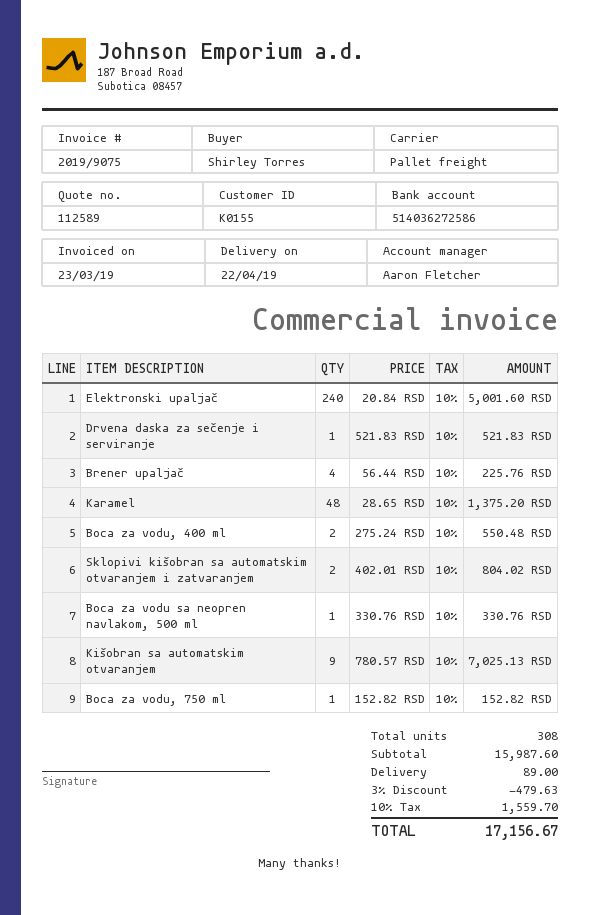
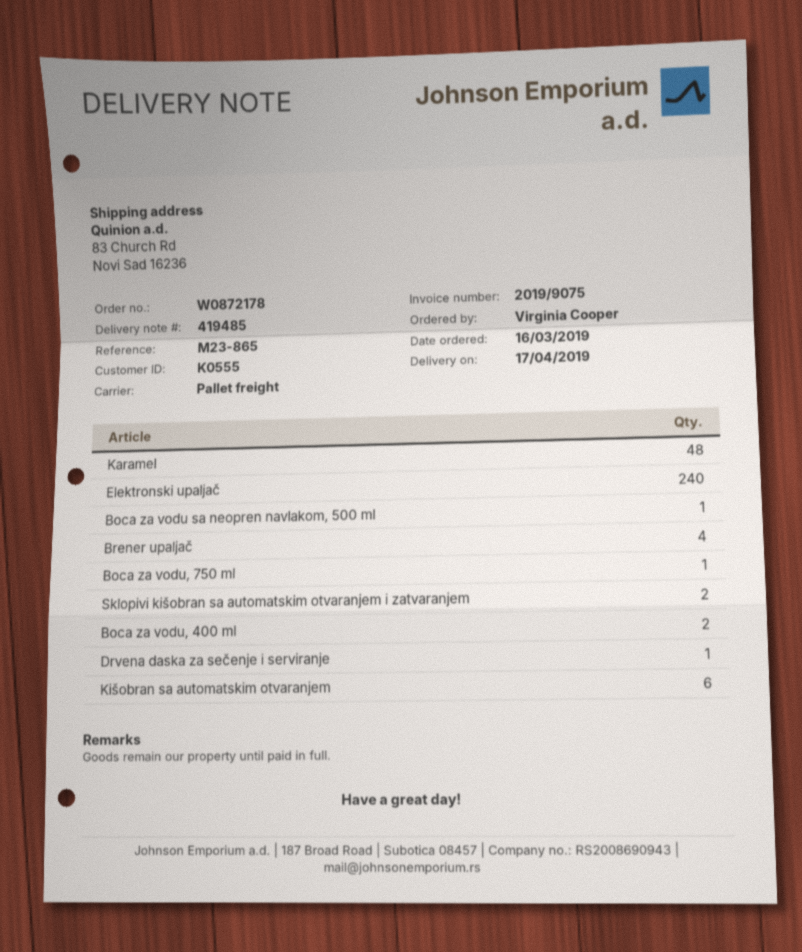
delivery date: 2019-04-22 -> 2019-04-17
customer number: K0155 -> K0555
ordered by: Shirley Torres -> Virginia Cooper
Kišobran sa automatskim otvaranjem: 9 -> 6

